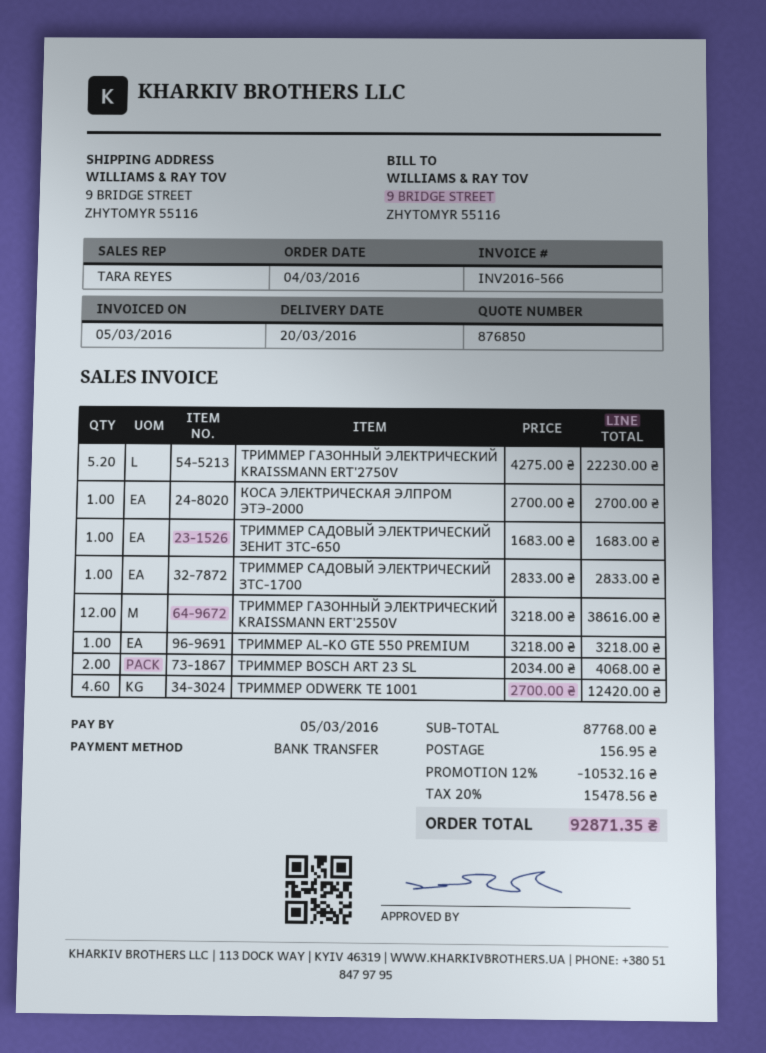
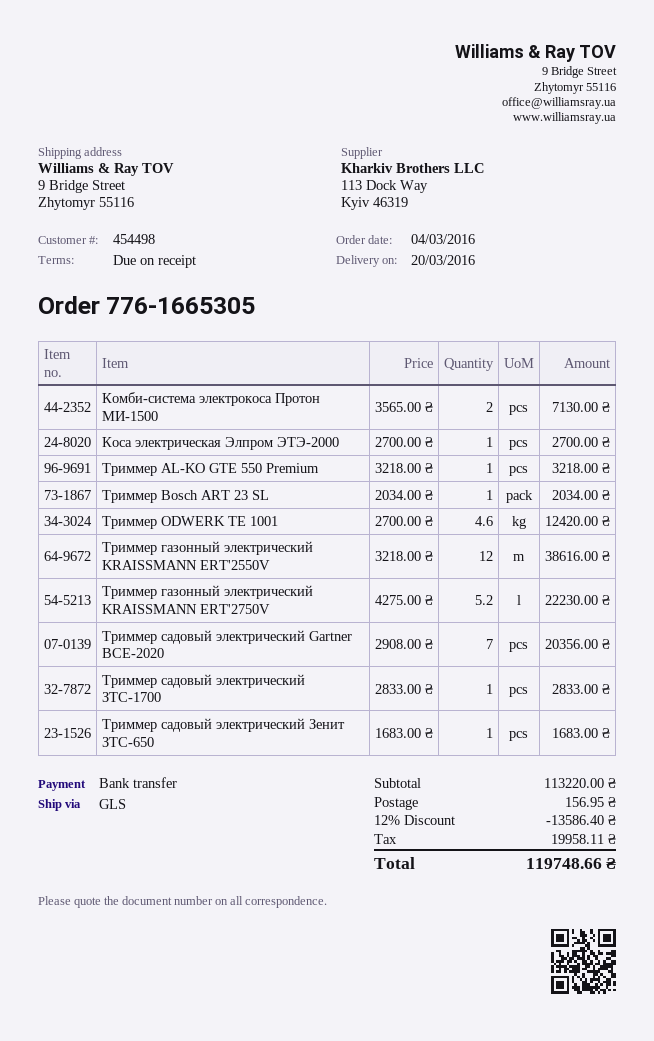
ТРИММЕР BOSCH ART 23 SL: 2 x 2034.00 = 4068.00 -> 1 x 2034.00 = 2034.00
Комби-система электрокоса Протон МИ-1500: none -> 2 x 3565.00 = 7130.00
Триммер садовый электрический Gartner BCE-2020: none -> 7 x 2908.00 = 20356.00
subtotal: 87768.00 -> 113220.00
discount: 12% = 10532.16 -> 12% = 13586.40
tax: 15478.56 -> 19958.11
total: 92871.35 -> 119748.66

